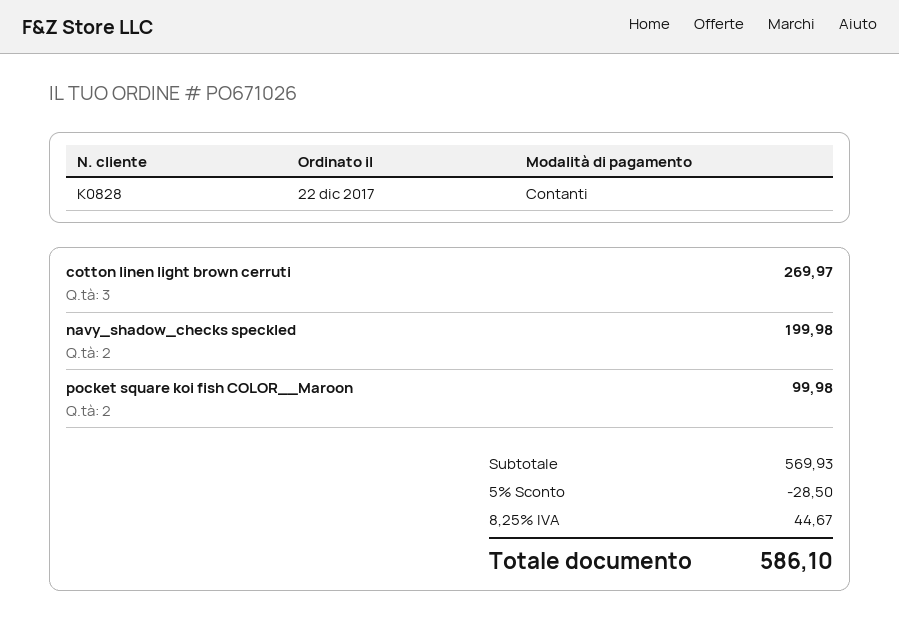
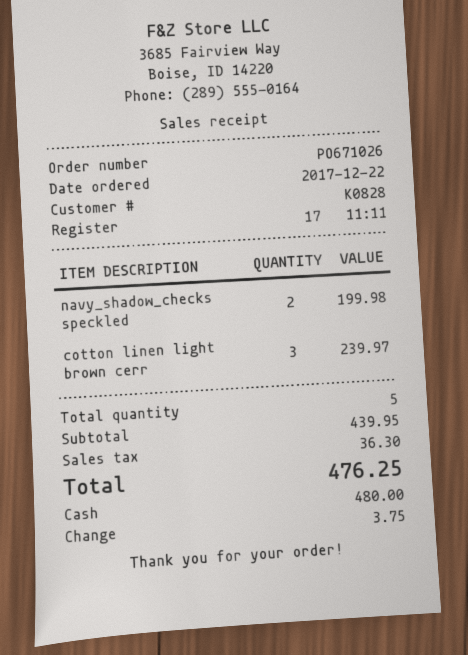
cotton linen light brown cerruti: 3 for 269.97 -> 3 for 239.97
pocket square koi fish COLOR__Maroon: 2 for 99.98 -> none
subtotal: 569.93 -> 439.95
discount: 5% = 28.50 -> none
tax: 44.67 -> 36.30
total: 586.10 -> 476.25

